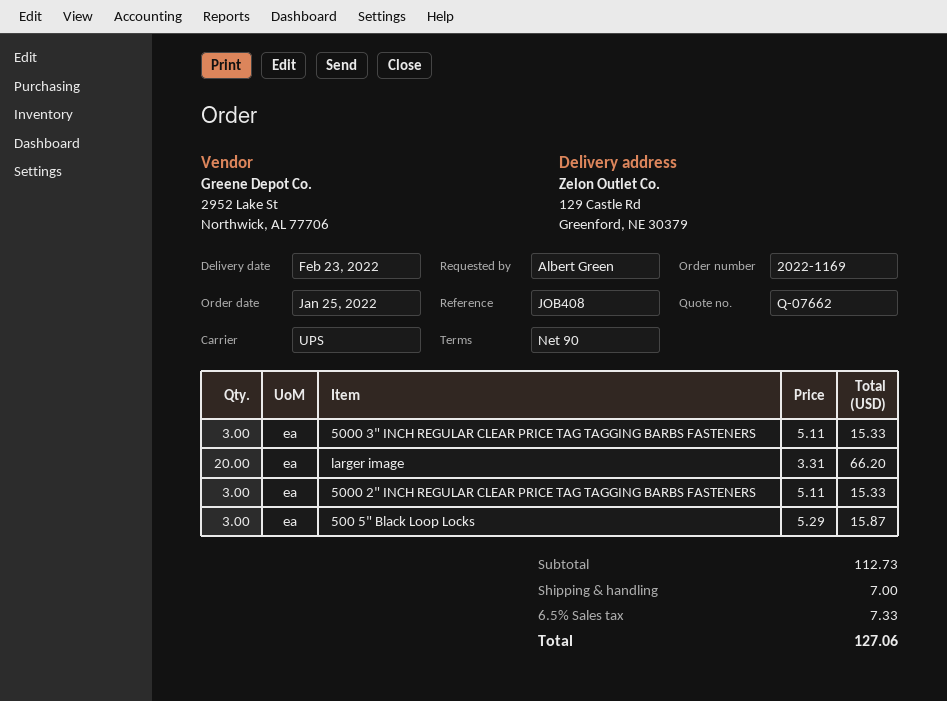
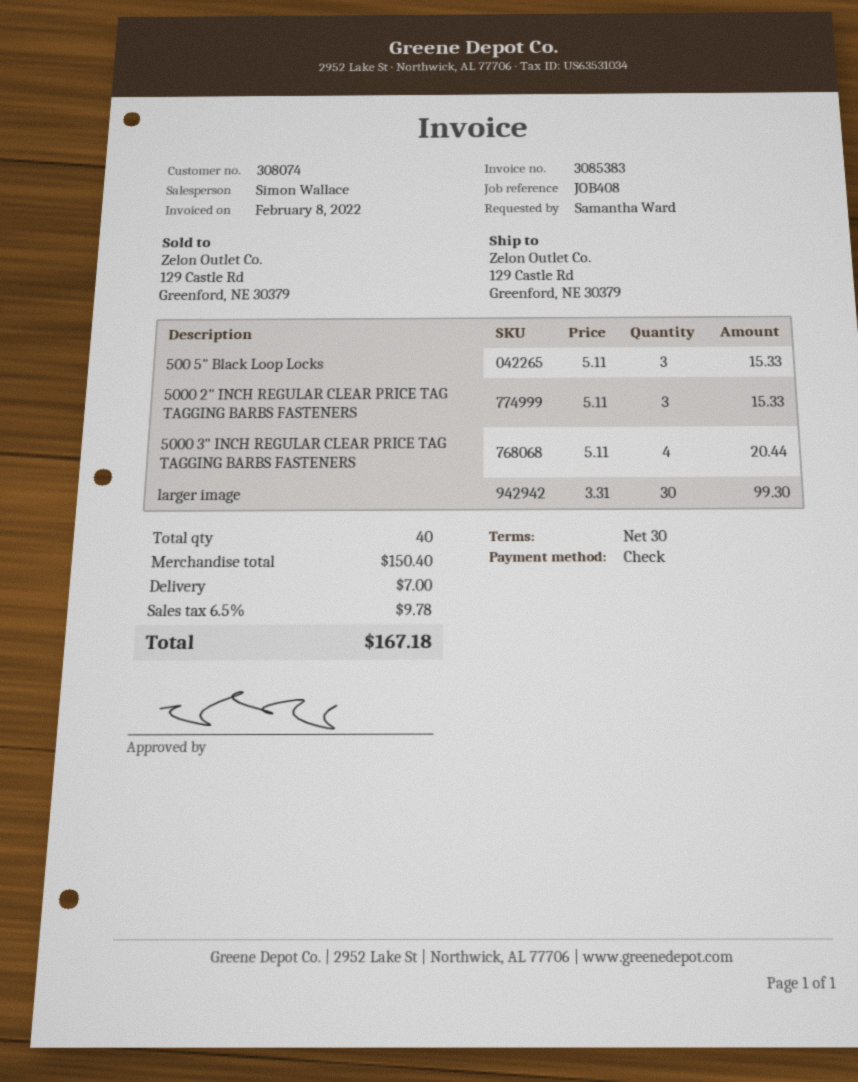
payment terms: 90 days -> 30 days
ordered by: Albert Green -> Samantha Ward
5000 3" INCH REGULAR CLEAR PRICE TAG TAGGING BARBS FASTENERS: 3 x 5.11 = 15.33 -> 4 x 5.11 = 20.44
larger image: 20 x 3.31 = 66.20 -> 30 x 3.31 = 99.30
500 5" Black Loop Locks: 3 x 5.29 = 15.87 -> 3 x 5.11 = 15.33
subtotal: 112.73 -> 150.40
tax: 6.5% = 7.33 -> 6.5% = 9.78
total: 127.06 -> 167.18

